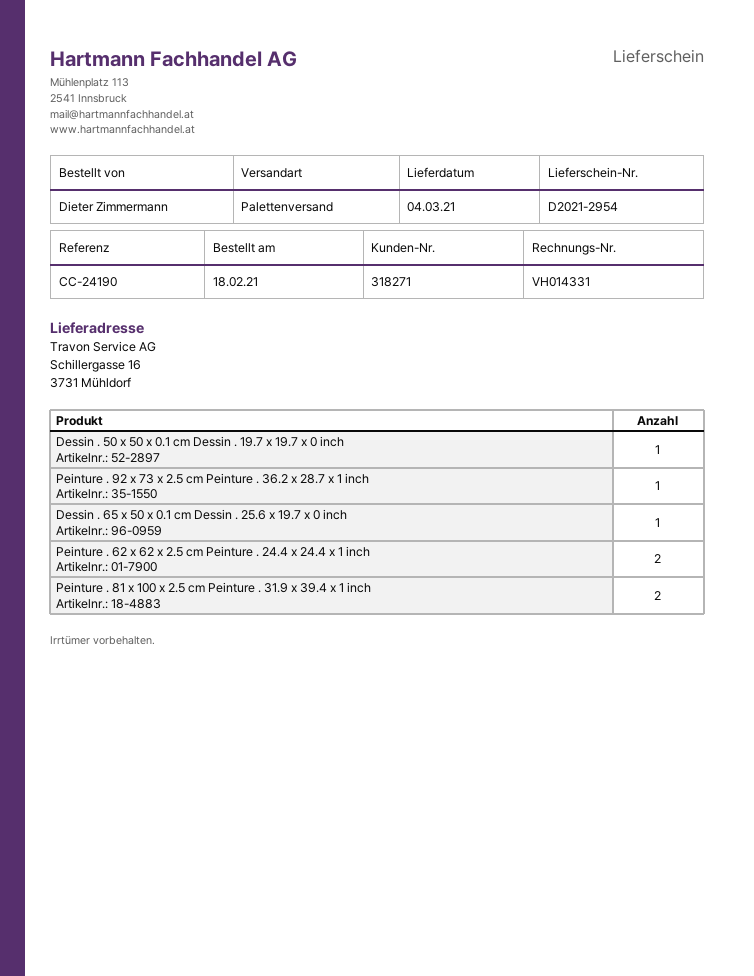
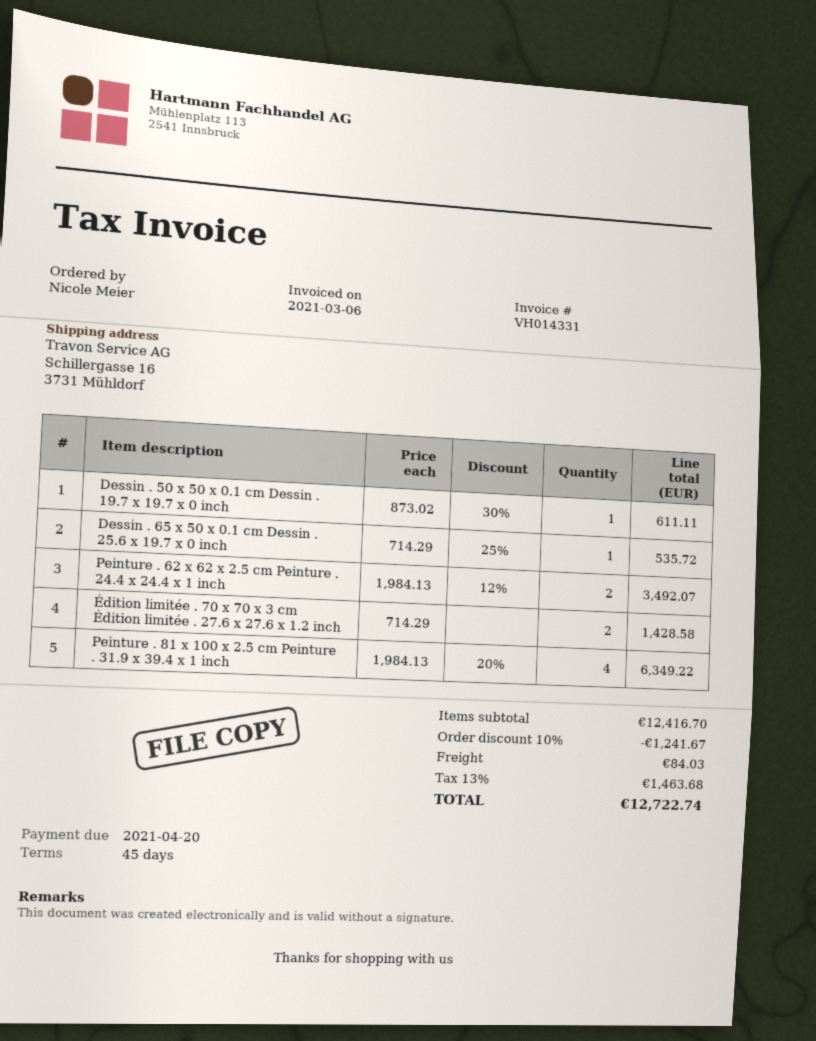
ordered by: Dieter Zimmermann -> Nicole Meier
Peinture . 92 x 73 x 2.5 cm Peinture . 36.2 x 28.7 x 1 inch: 1 -> none
Peinture . 81 x 100 x 2.5 cm Peinture . 31.9 x 39.4 x 1 inch: 2 -> 4
Édition limitée . 70 x 70 x 3 cm Édition limitée . 27.6 x 27.6 x 1.2 inch: none -> 2

